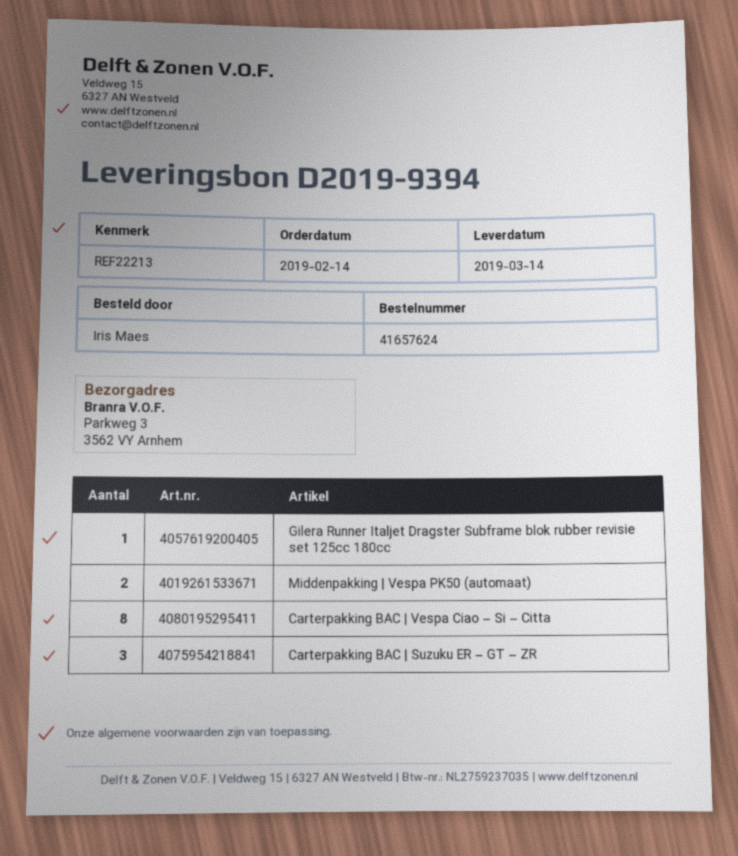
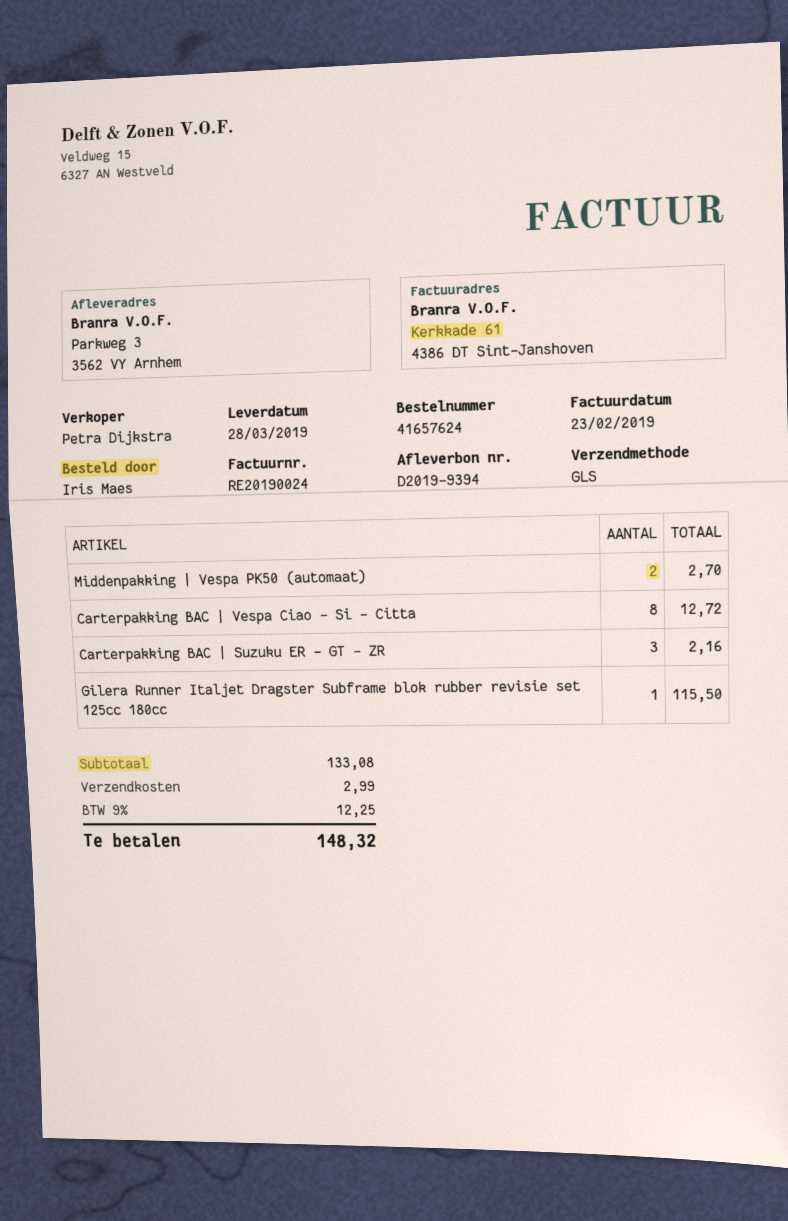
delivery date: 2019-03-14 -> 2019-03-28

